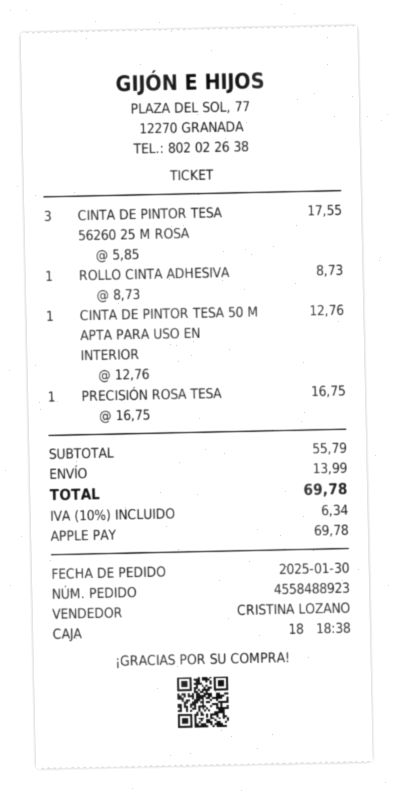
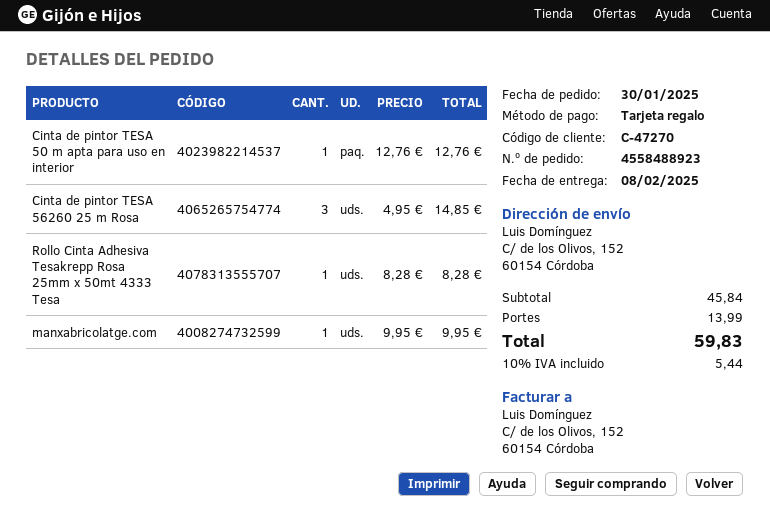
payment method: Apple Pay -> gift card
CINTA DE PINTOR TESA 56260 25 M ROSA: 3 x 5.85 = 17.55 -> 3 x 4.95 = 14.85
ROLLO CINTA ADHESIVA: 1 x 8.73 = 8.73 -> 1 x 8.28 = 8.28
PRECISIÓN ROSA TESA: 1 x 16.75 = 16.75 -> none
manxabricolatge.com: none -> 1 x 9.95 = 9.95
subtotal: 55.79 -> 45.84
tax: 10% = 6.34 -> 10% = 5.44
total: 69.78 -> 59.83

